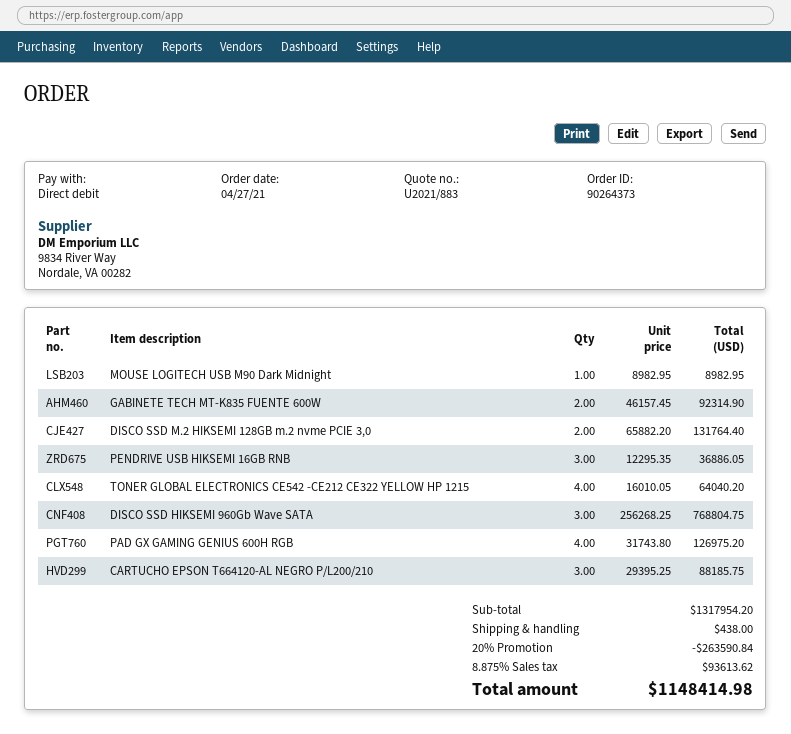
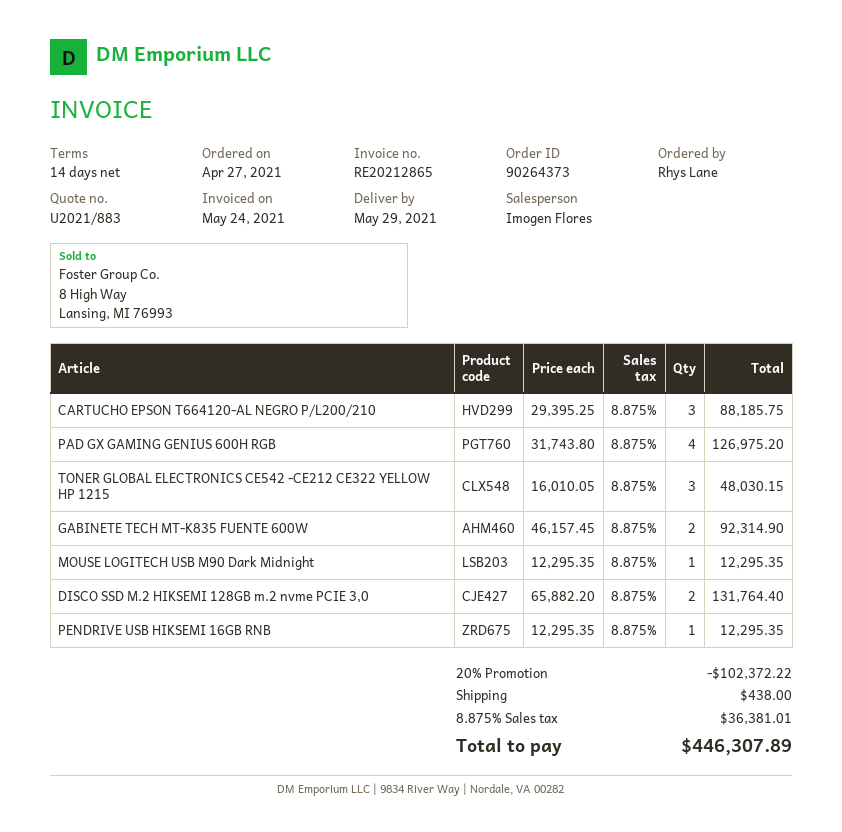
MOUSE LOGITECH USB M90 Dark Midnight: 1 x 8982.95 = 8982.95 -> 1 x 12295.35 = 12295.35
PENDRIVE USB HIKSEMI 16GB RNB: 3 x 12295.35 = 36886.05 -> 1 x 12295.35 = 12295.35
TONER GLOBAL ELECTRONICS CE542 -CE212 CE322 YELLOW HP 1215: 4 x 16010.05 = 64040.20 -> 3 x 16010.05 = 48030.15
DISCO SSD HIKSEMI 960Gb Wave SATA: 3 x 256268.25 = 768804.75 -> none
discount: 20% = 263590.84 -> 20% = 102372.22
tax: 8.875% = 93613.62 -> 8.875% = 36381.01
total: 1148414.98 -> 446307.89

